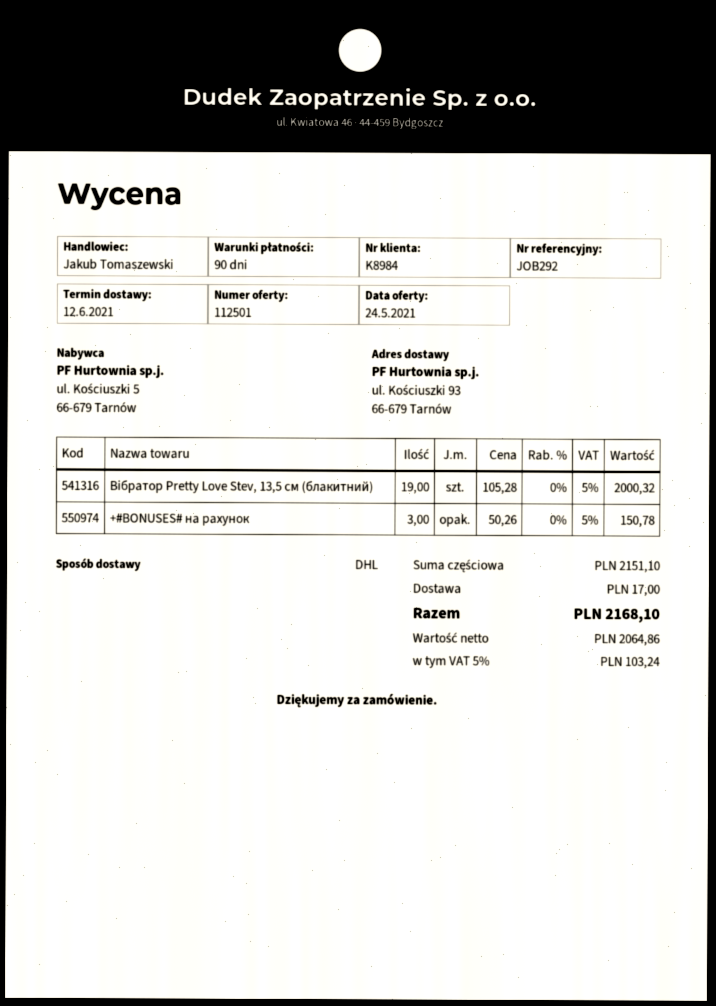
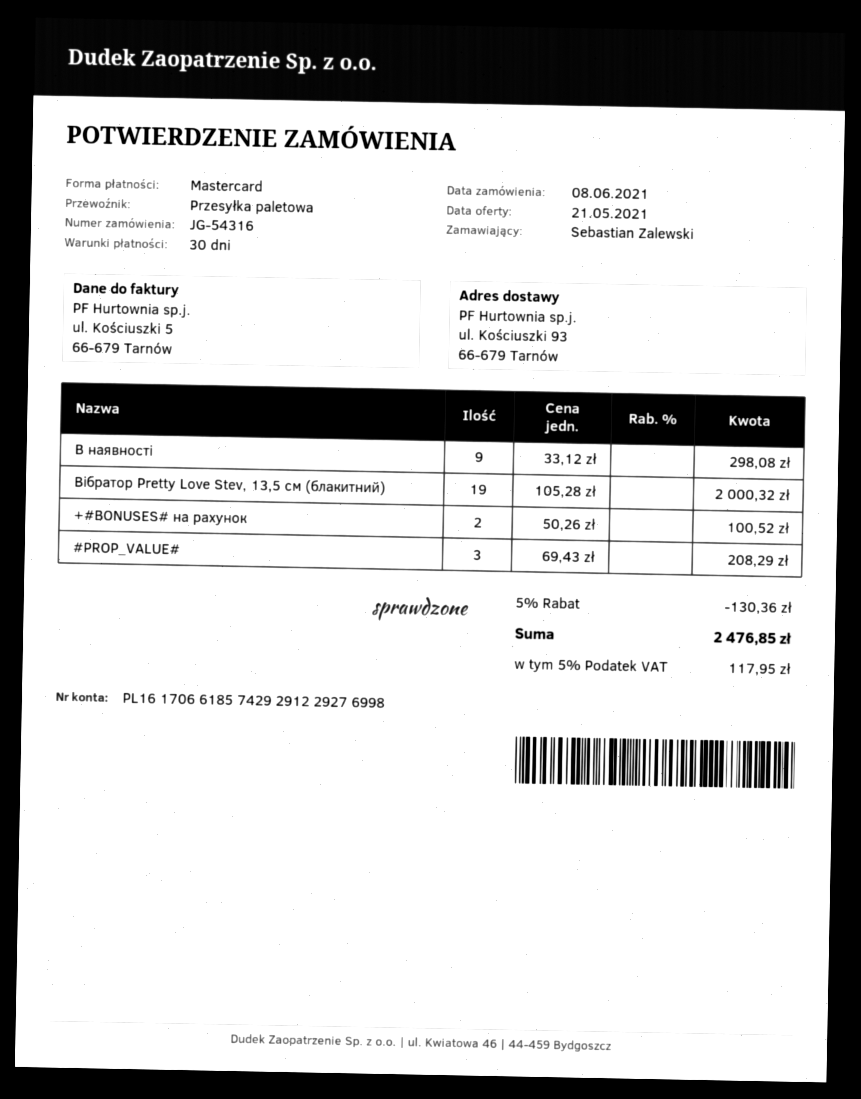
quote date: 2021-05-24 -> 2021-05-21
payment terms: 90 days -> 30 days
shipping method: DHL -> pallet freight
+#BONUSES# на рахунок: 3 x 50.26 = 150.78 -> 2 x 50.26 = 100.52
В наявності: none -> 9 x 33.12 = 298.08
#PROP_VALUE#: none -> 3 x 69.43 = 208.29
discount: none -> 5% = 130.36
shipping: 17.00 -> none
tax: 5% = 103.24 -> 5% = 117.95
total: 2168.10 -> 2476.85

